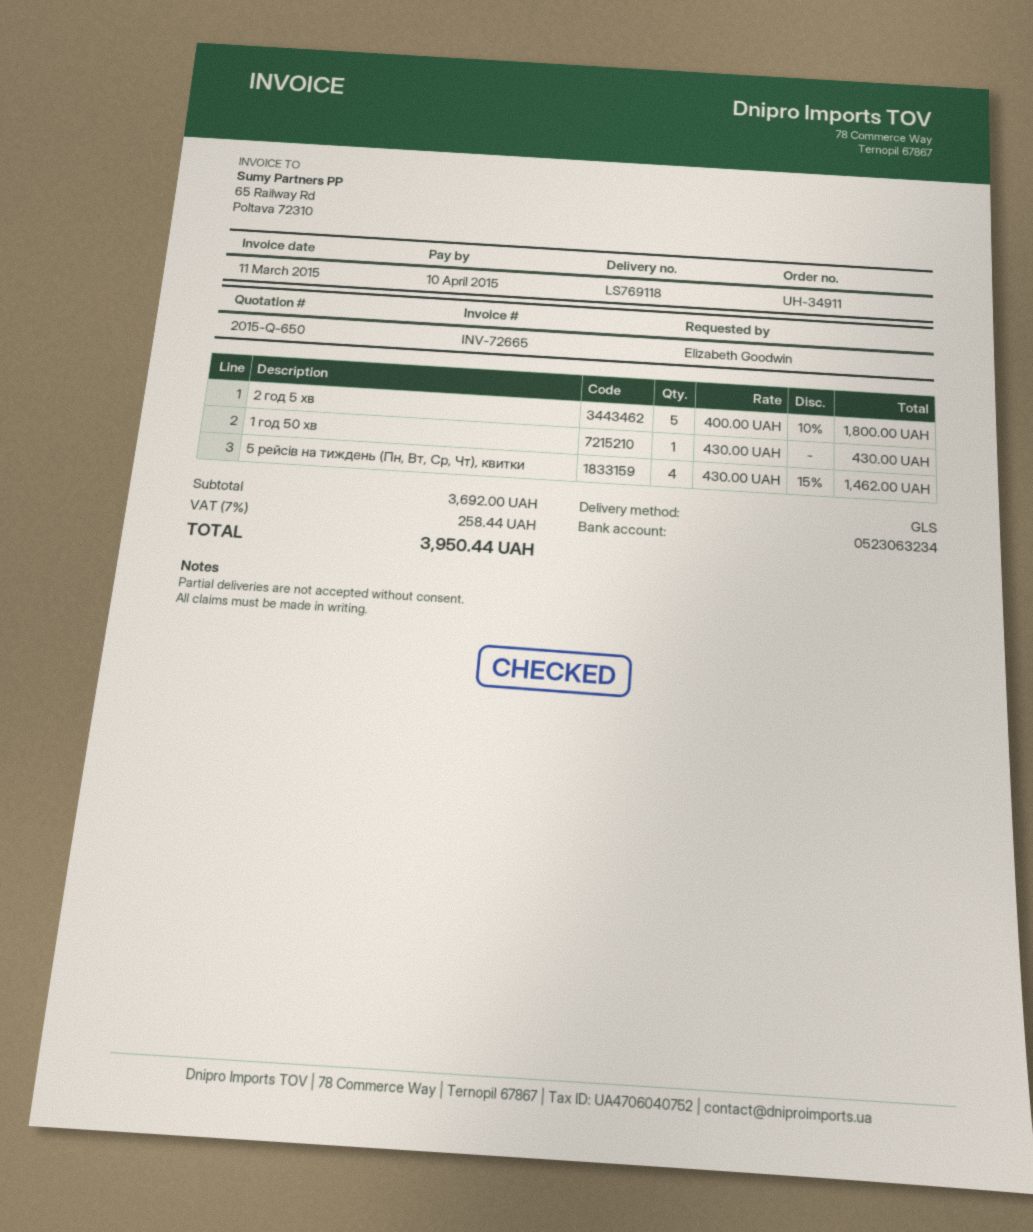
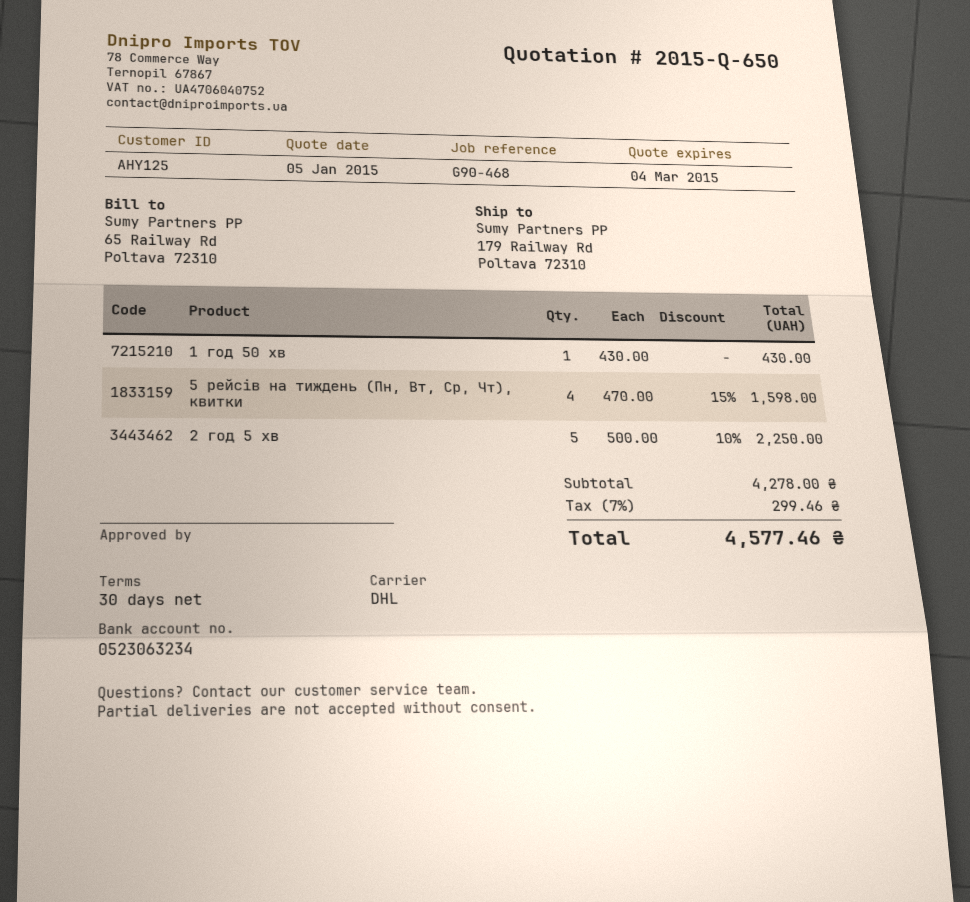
shipping method: GLS -> DHL
2 год 5 хв: 5 x 400.00 - 10% = 1800.00 -> 5 x 500.00 - 10% = 2250.00
5 рейсів на тиждень (Пн, Вт, Ср, Чт), квитки: 4 x 430.00 - 15% = 1462.00 -> 4 x 470.00 - 15% = 1598.00
subtotal: 3692.00 -> 4278.00
tax: 7% = 258.44 -> 7% = 299.46
total: 3950.44 -> 4577.46

